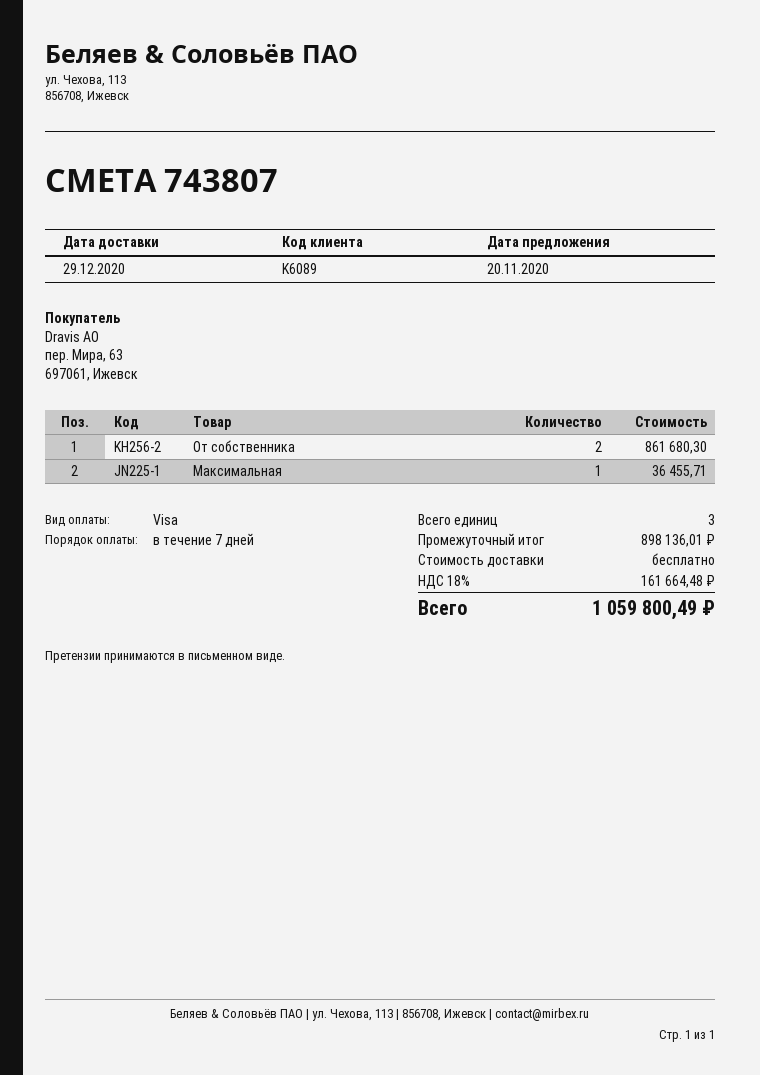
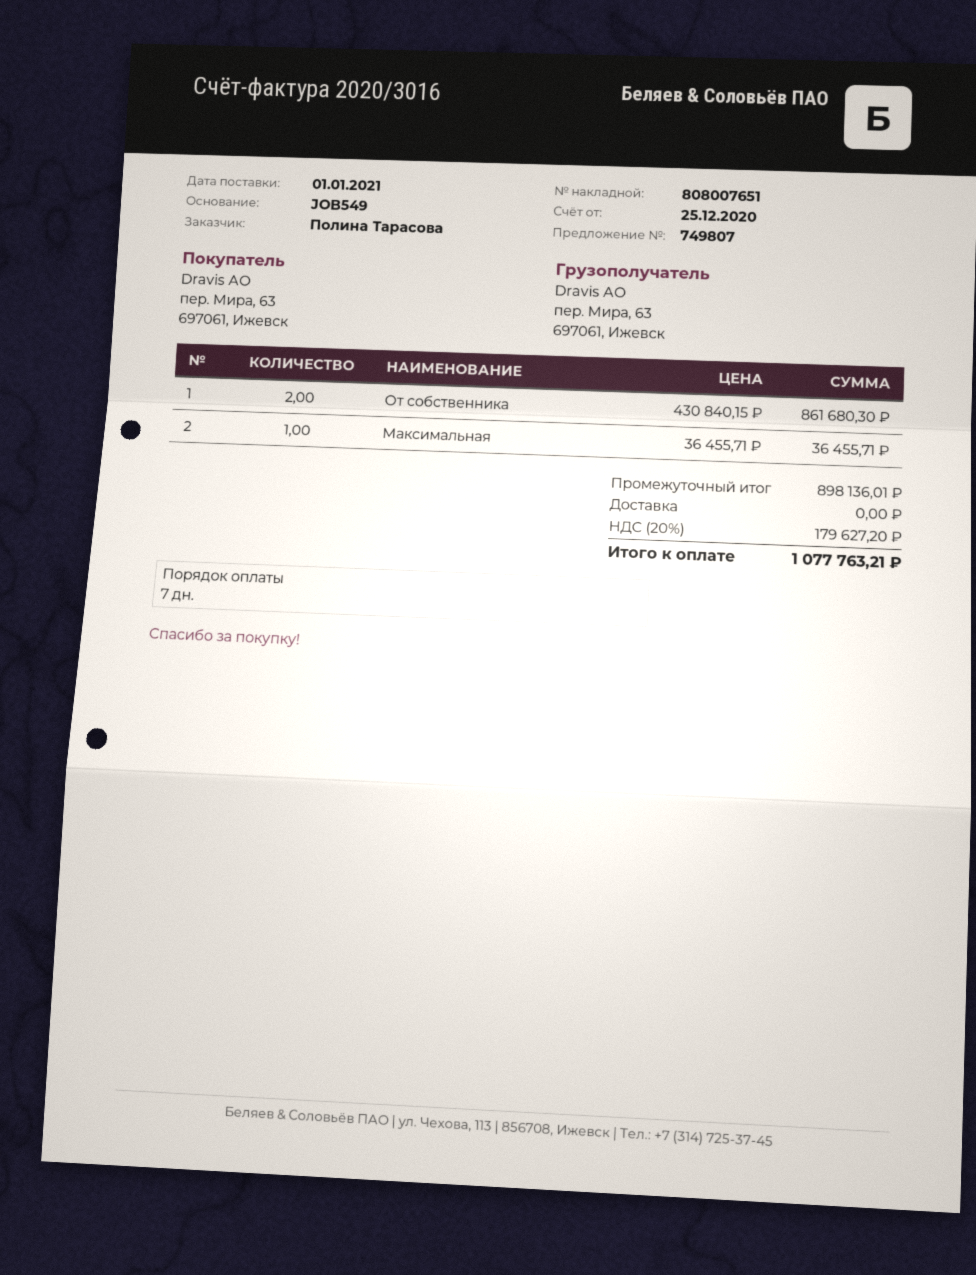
quote number: 743807 -> 749807
delivery date: 2020-12-29 -> 2021-01-01
tax: 18% = 161664.48 -> 20% = 179627.20
total: 1059800.49 -> 1077763.21

